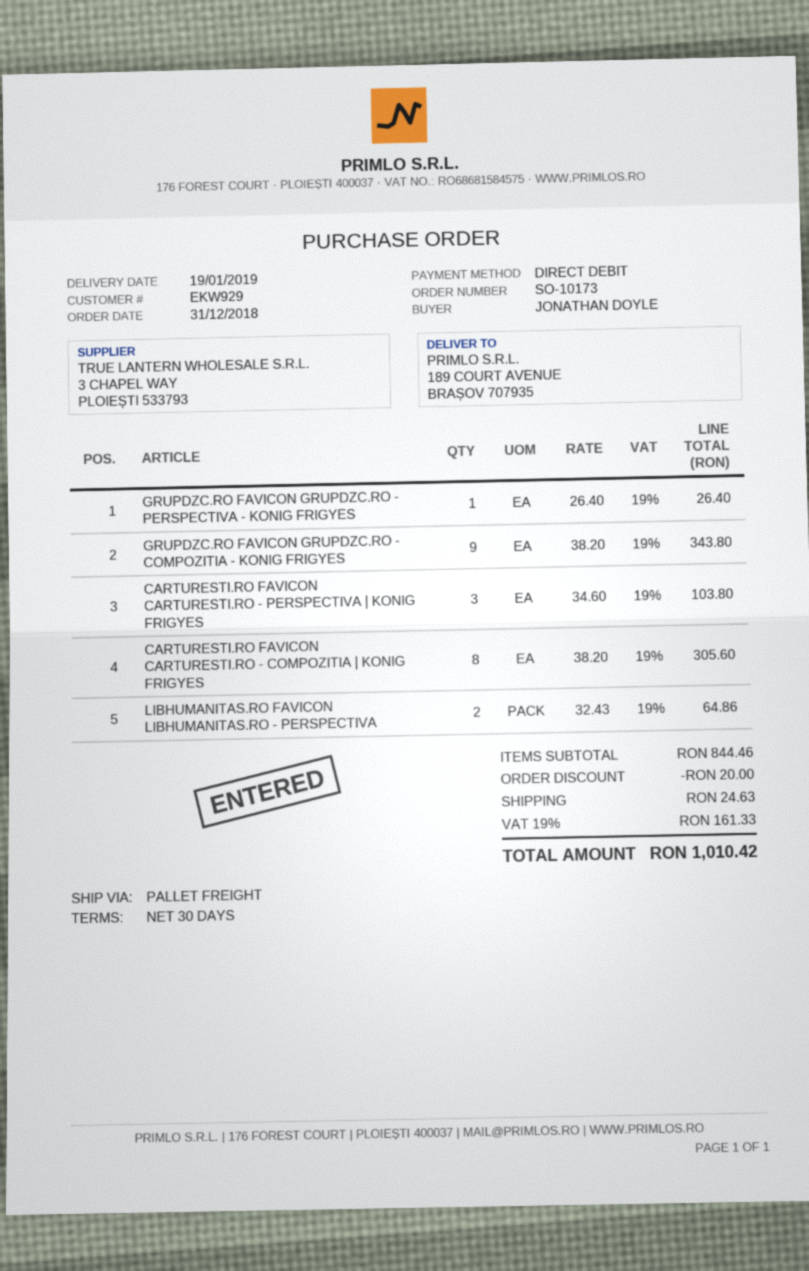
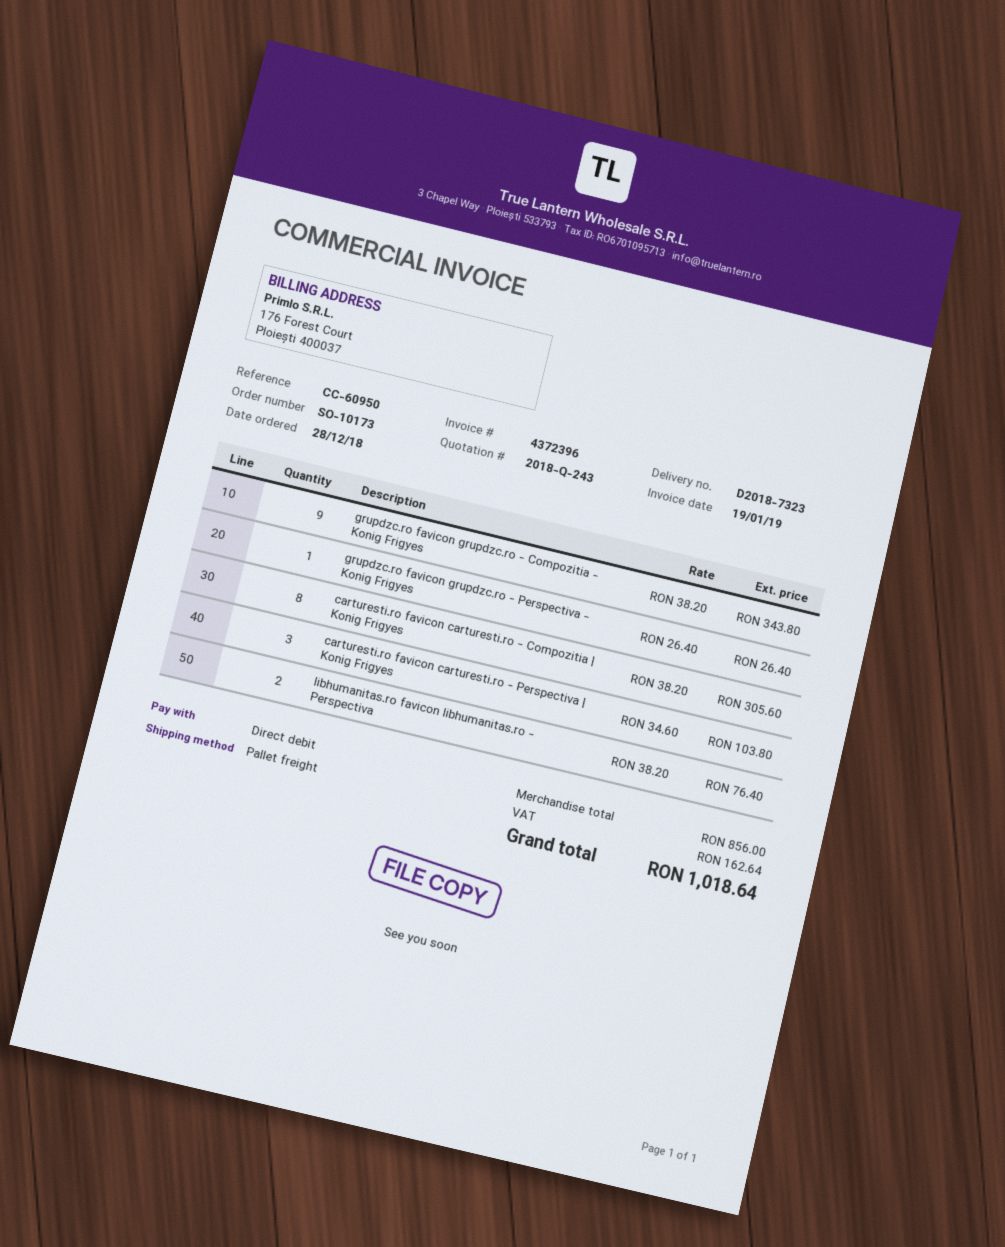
order date: 2018-12-31 -> 2018-12-28
LIBHUMANITAS.RO FAVICON LIBHUMANITAS.RO - PERSPECTIVA: 2 x 32.43 = 64.86 -> 2 x 38.20 = 76.40
subtotal: 844.46 -> 856.00
discount: 20.00 -> none
shipping: 24.63 -> none
tax: 161.33 -> 162.64
total: 1010.42 -> 1018.64

